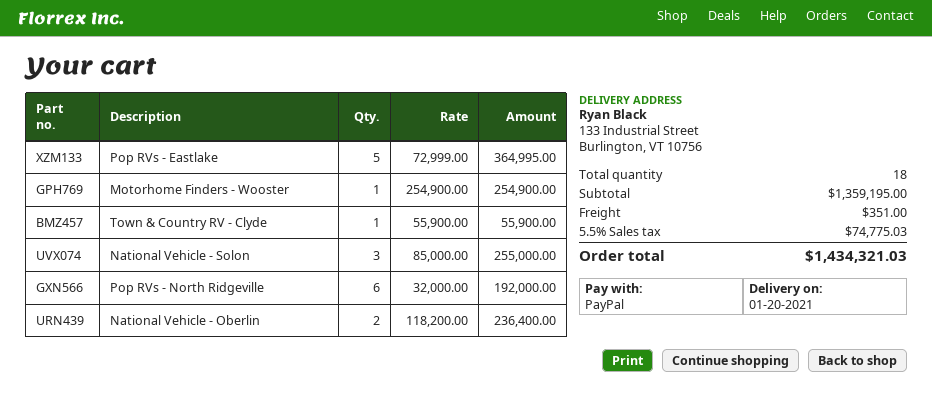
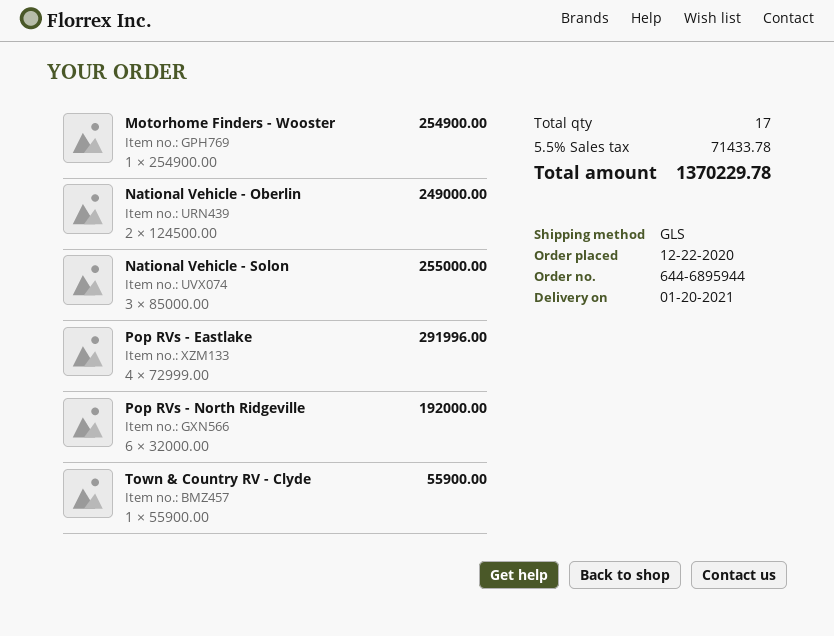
Pop RVs - Eastlake: 5 x 72999.00 = 364995.00 -> 4 x 72999.00 = 291996.00
National Vehicle - Oberlin: 2 x 118200.00 = 236400.00 -> 2 x 124500.00 = 249000.00
total quantity: 18 -> 17
shipping: 351.00 -> none
tax: 5.5% = 74775.03 -> 5.5% = 71433.78
total: 1434321.03 -> 1370229.78

